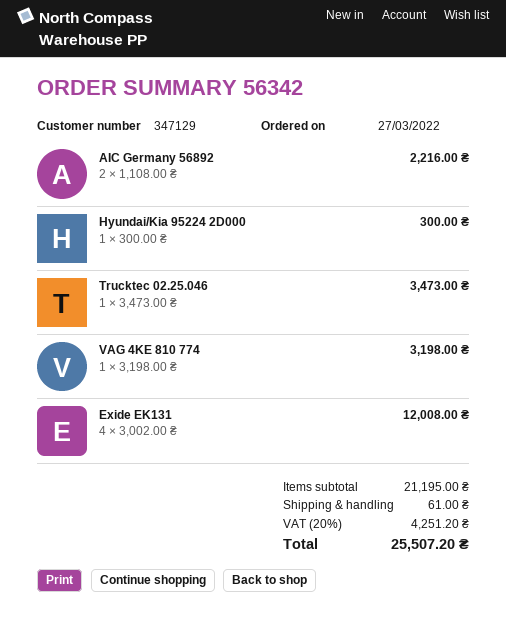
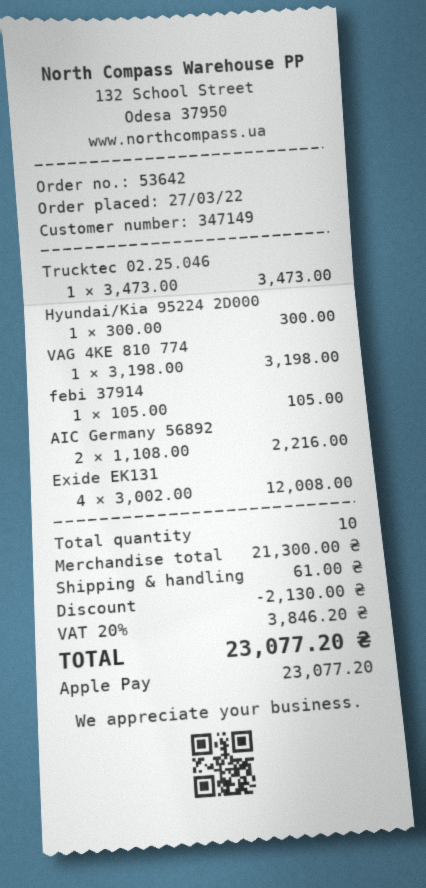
order number: 56342 -> 53642
customer number: 347129 -> 347149
febi 37914: none -> 1 x 105.00 = 105.00
subtotal: 21195.00 -> 21300.00
discount: none -> 2130.00
tax: 20% = 4251.20 -> 20% = 3846.20
total: 25507.20 -> 23077.20

